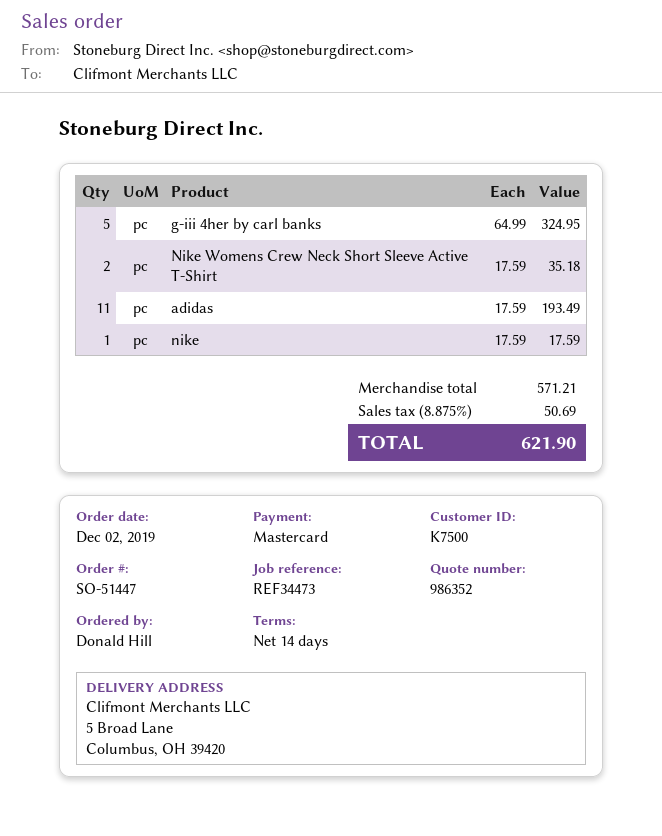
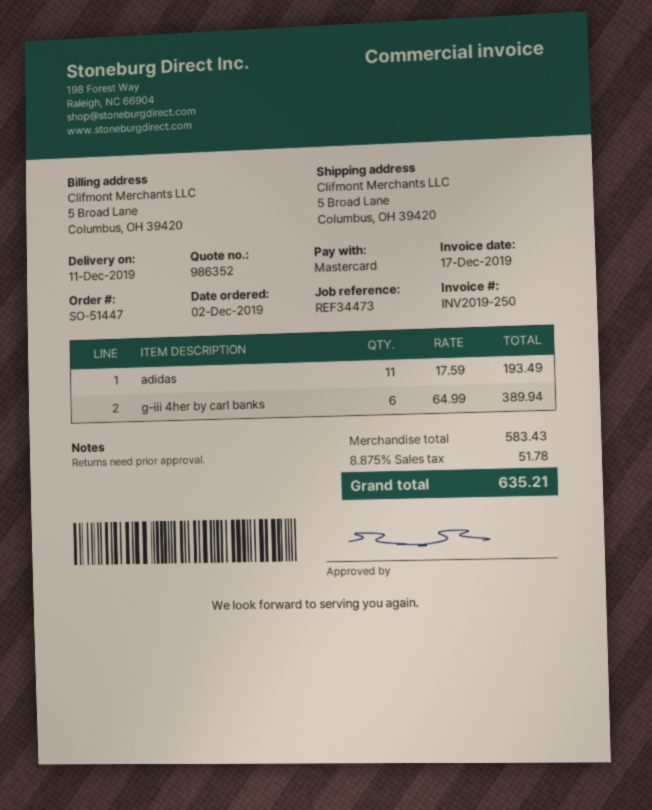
g-iii 4her by carl banks: 5 x 64.99 = 324.95 -> 6 x 64.99 = 389.94
Nike Womens Crew Neck Short Sleeve Active T-Shirt: 2 x 17.59 = 35.18 -> none
nike: 1 x 17.59 = 17.59 -> none
subtotal: 571.21 -> 583.43
tax: 8.875% = 50.69 -> 8.875% = 51.78
total: 621.90 -> 635.21

